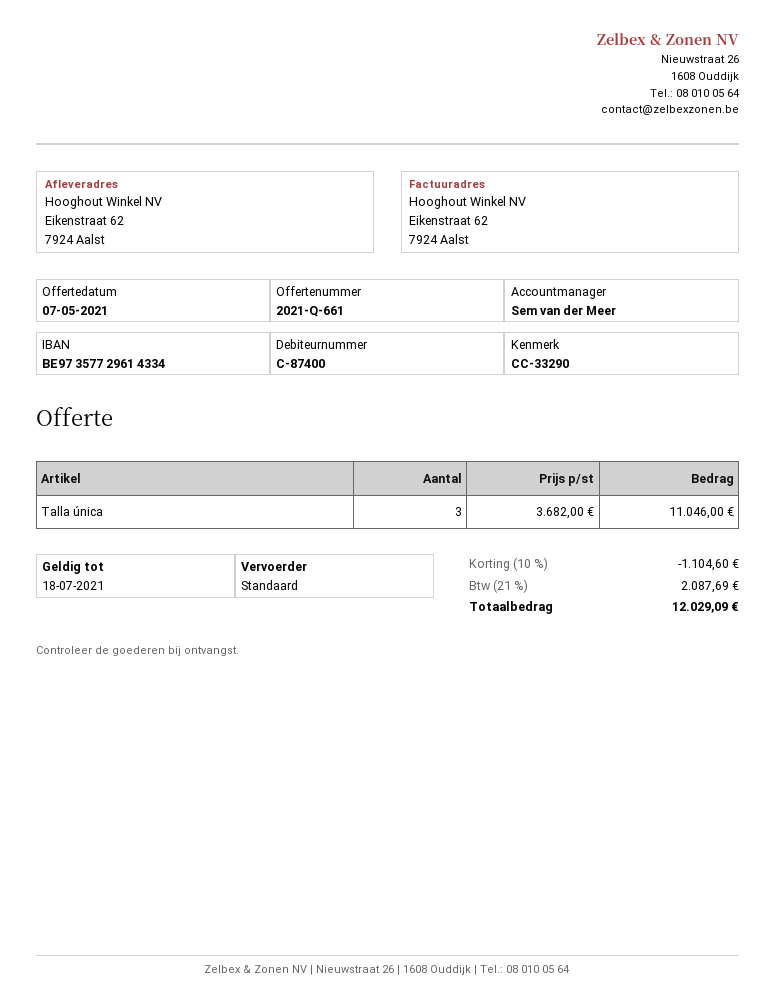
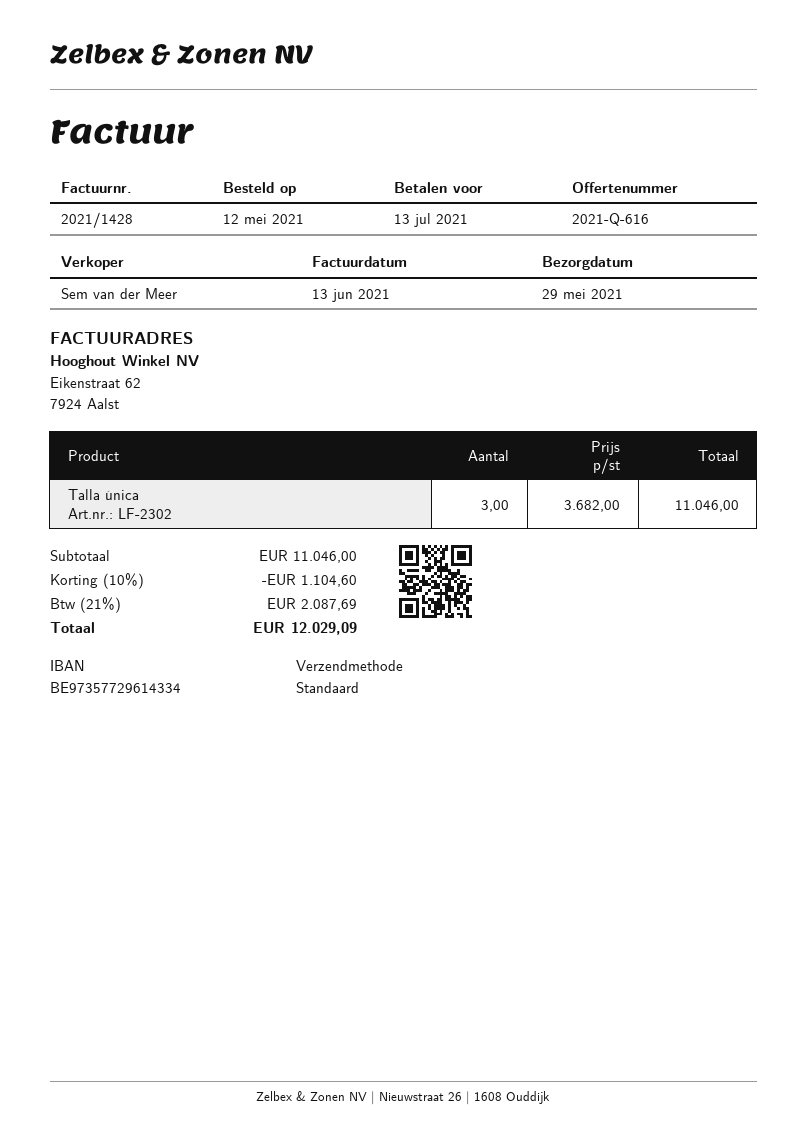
quote number: 2021-Q-661 -> 2021-Q-616

